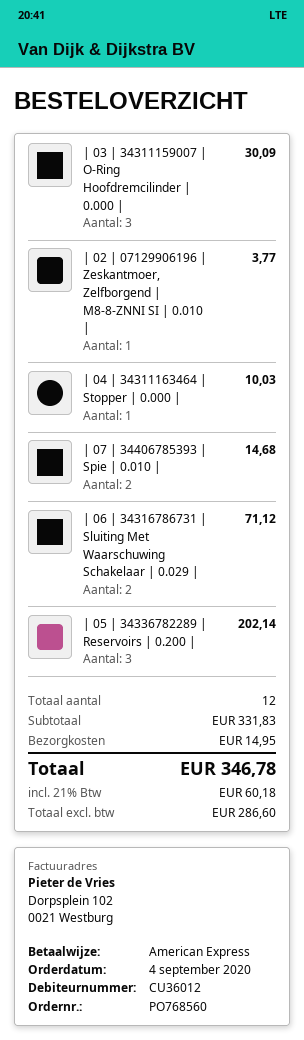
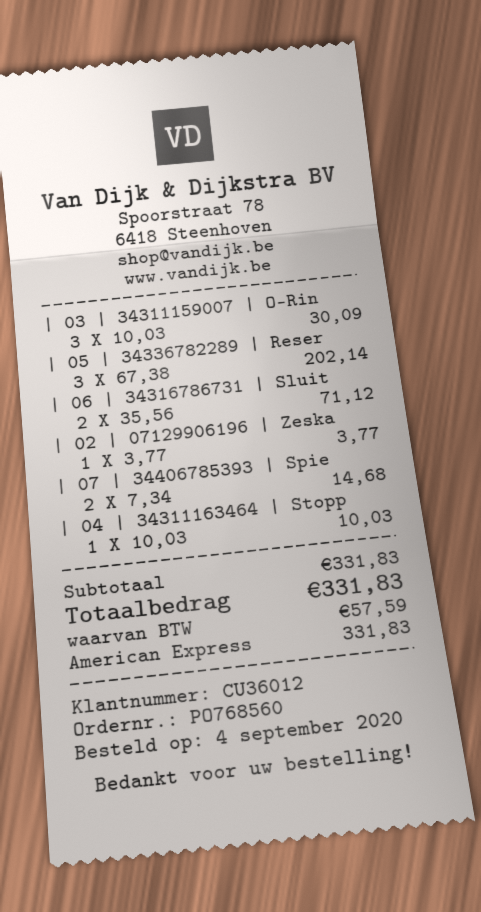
shipping: 14.95 -> none
tax: 60.18 -> 57.59
total: 346.78 -> 331.83

